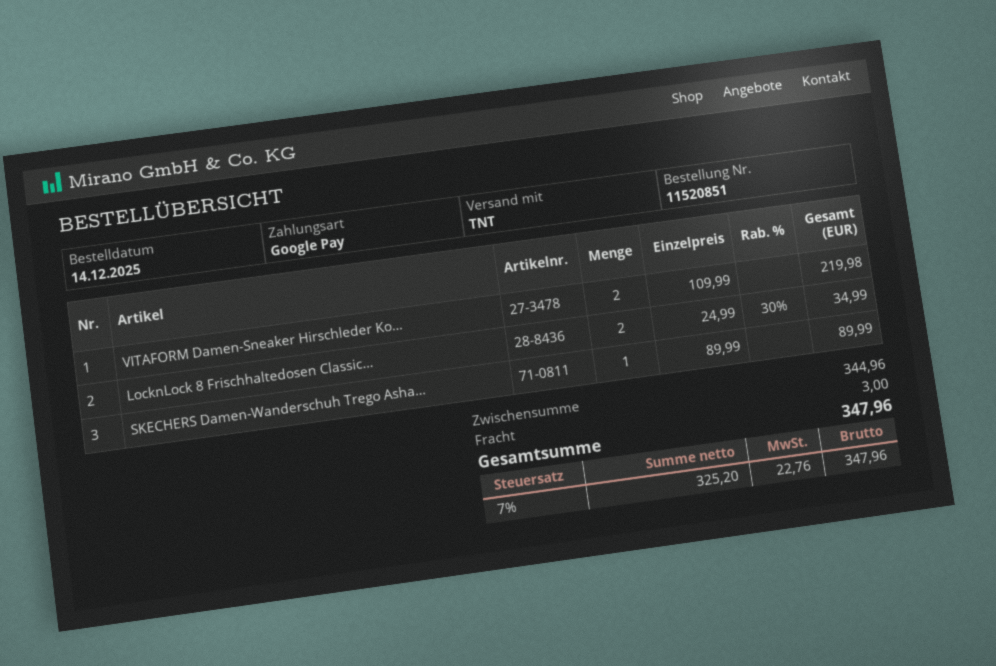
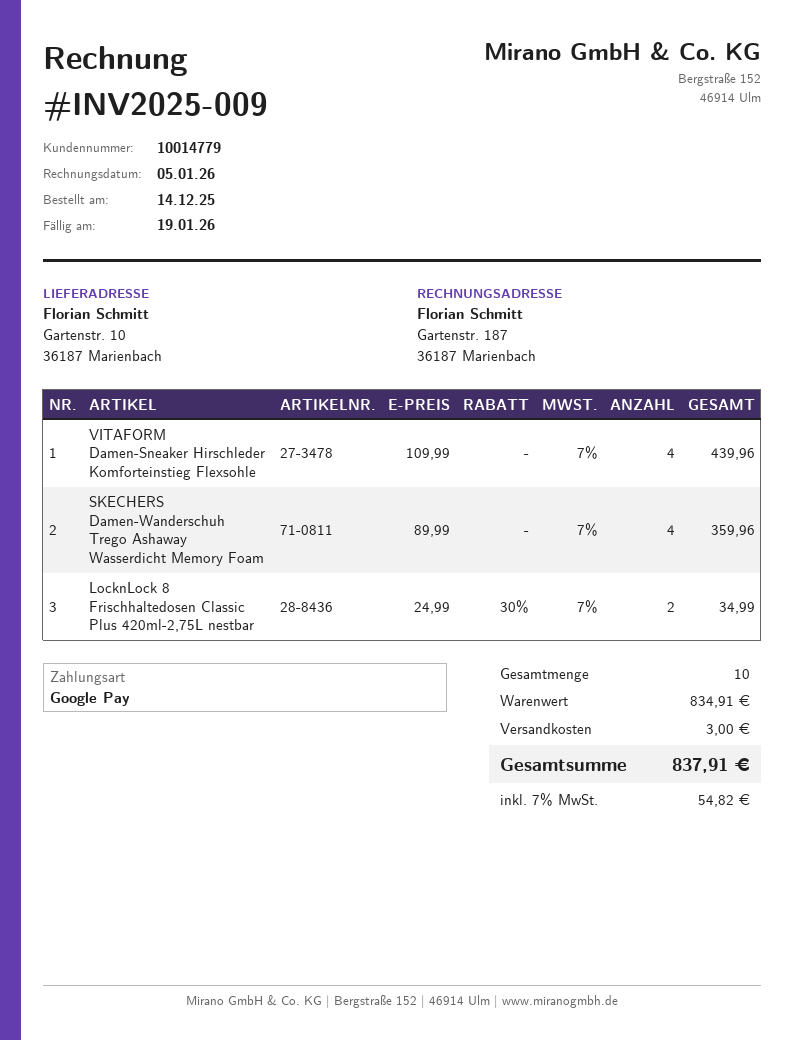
VITAFORM Damen-Sneaker Hirschleder Ko...: 2 x 109.99 = 219.98 -> 4 x 109.99 = 439.96
SKECHERS Damen-Wanderschuh Trego Asha...: 1 x 89.99 = 89.99 -> 4 x 89.99 = 359.96
subtotal: 344.96 -> 834.91
tax: 7% = 22.76 -> 7% = 54.82
total: 347.96 -> 837.91

